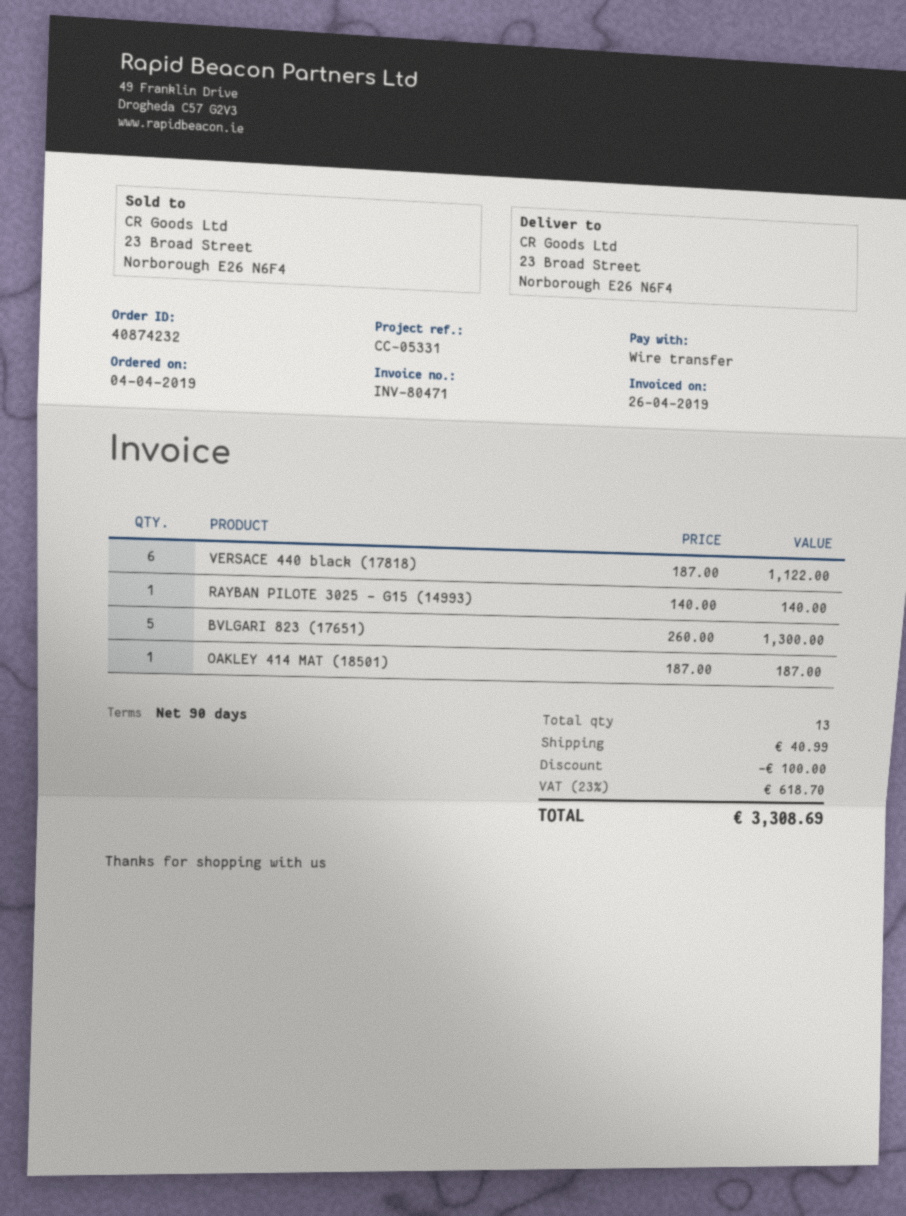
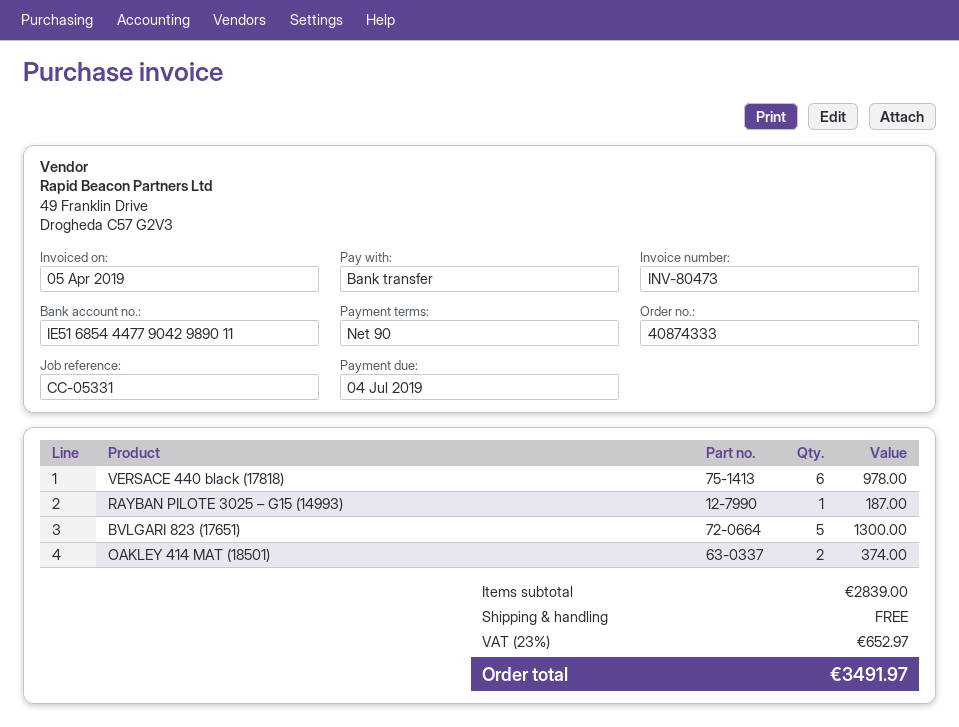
order number: 40874232 -> 40874333
invoice number: INV-80471 -> INV-80473
invoice date: 2019-04-26 -> 2019-04-05
VERSACE 440 black (17818): 6 for 1122.00 -> 6 for 978.00
RAYBAN PILOTE 3025 – G15 (14993): 1 for 140.00 -> 1 for 187.00
OAKLEY 414 MAT (18501): 1 for 187.00 -> 2 for 374.00
discount: 100.00 -> none
shipping: 40.99 -> 0.00
tax: 23% = 618.70 -> 23% = 652.97
total: 3308.69 -> 3491.97

